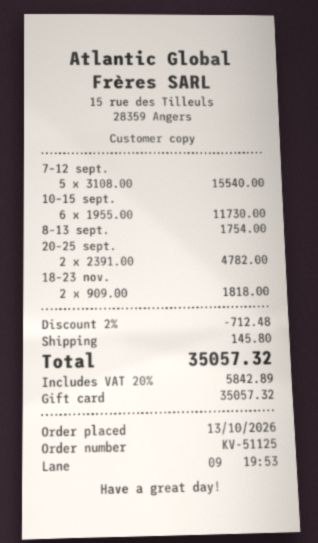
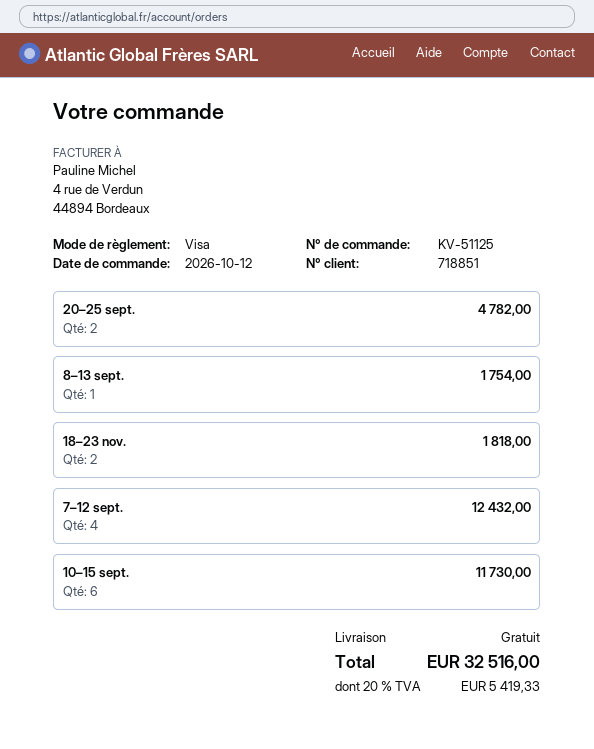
order date: 2026-10-13 -> 2026-10-12
payment method: gift card -> Visa
7–12 sept.: 5 for 15540.00 -> 4 for 12432.00
discount: 2% = 712.48 -> none
shipping: 145.80 -> 0.00
tax: 20% = 5842.89 -> 20% = 5419.33
total: 35057.32 -> 32516.00

